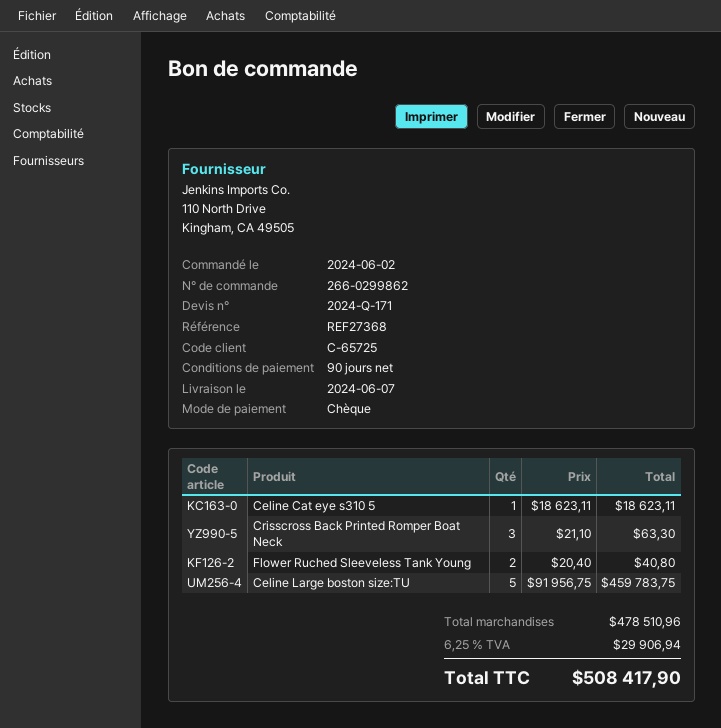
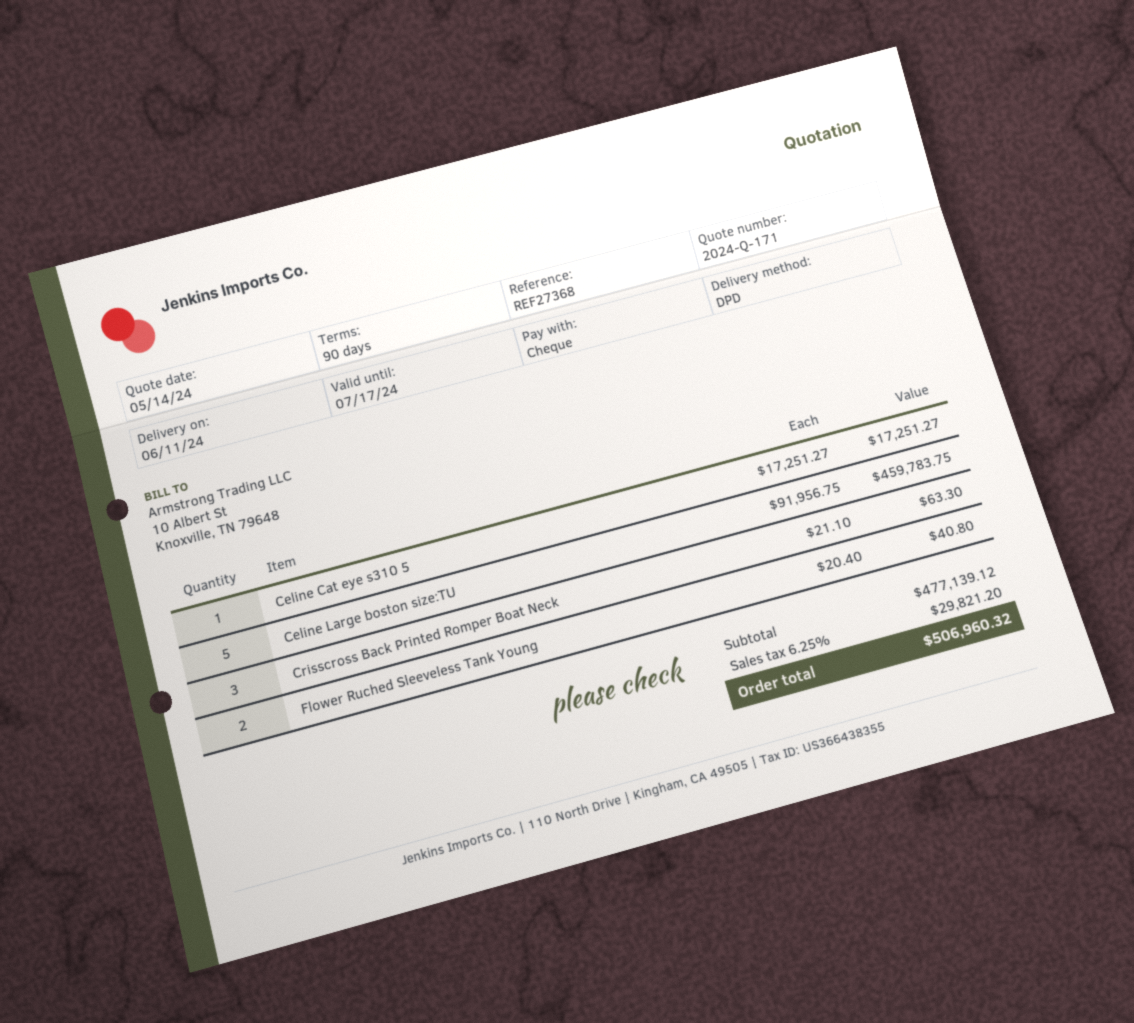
delivery date: 2024-06-07 -> 2024-06-11
Celine Cat eye s310 5: 1 x 18623.11 = 18623.11 -> 1 x 17251.27 = 17251.27
subtotal: 478510.96 -> 477139.12
tax: 6.25% = 29906.94 -> 6.25% = 29821.20
total: 508417.90 -> 506960.32

